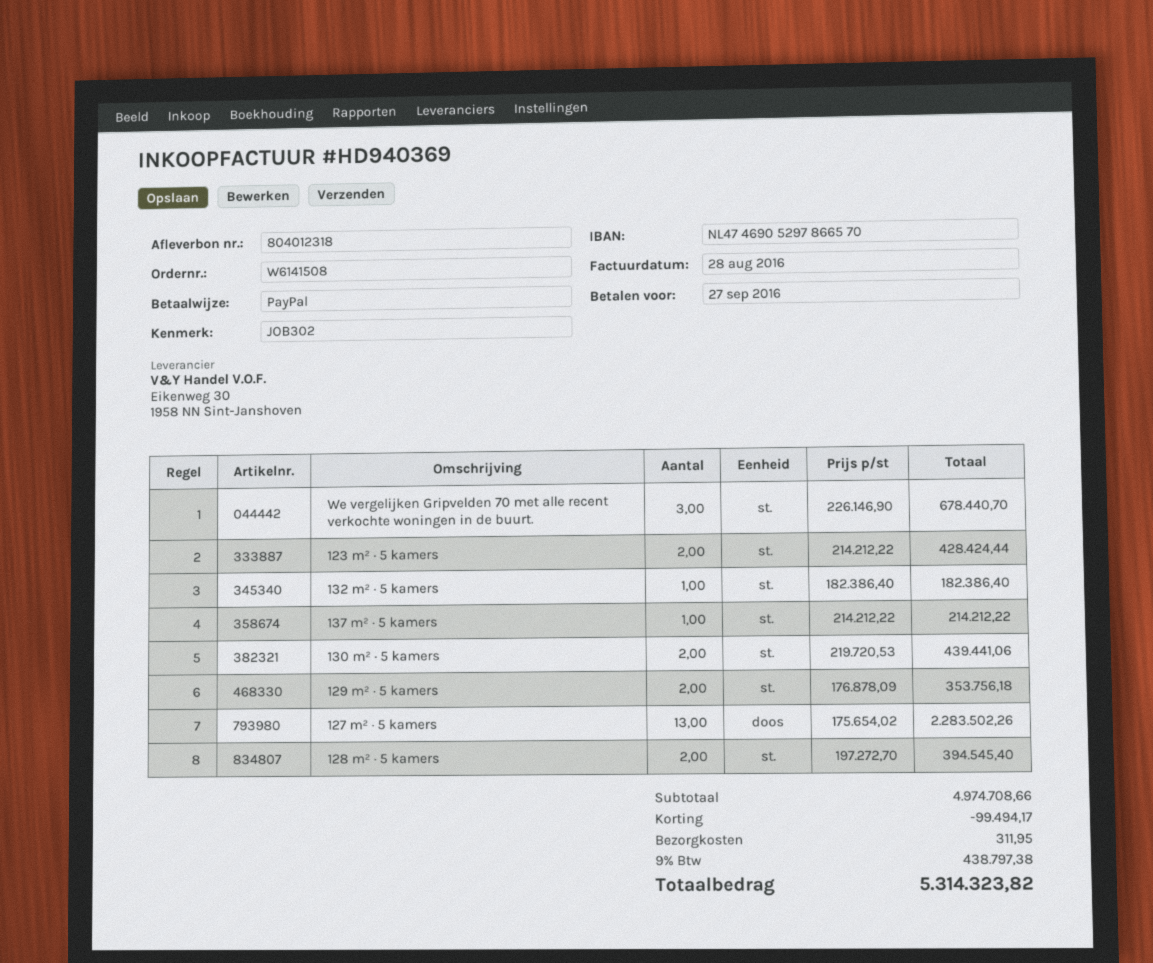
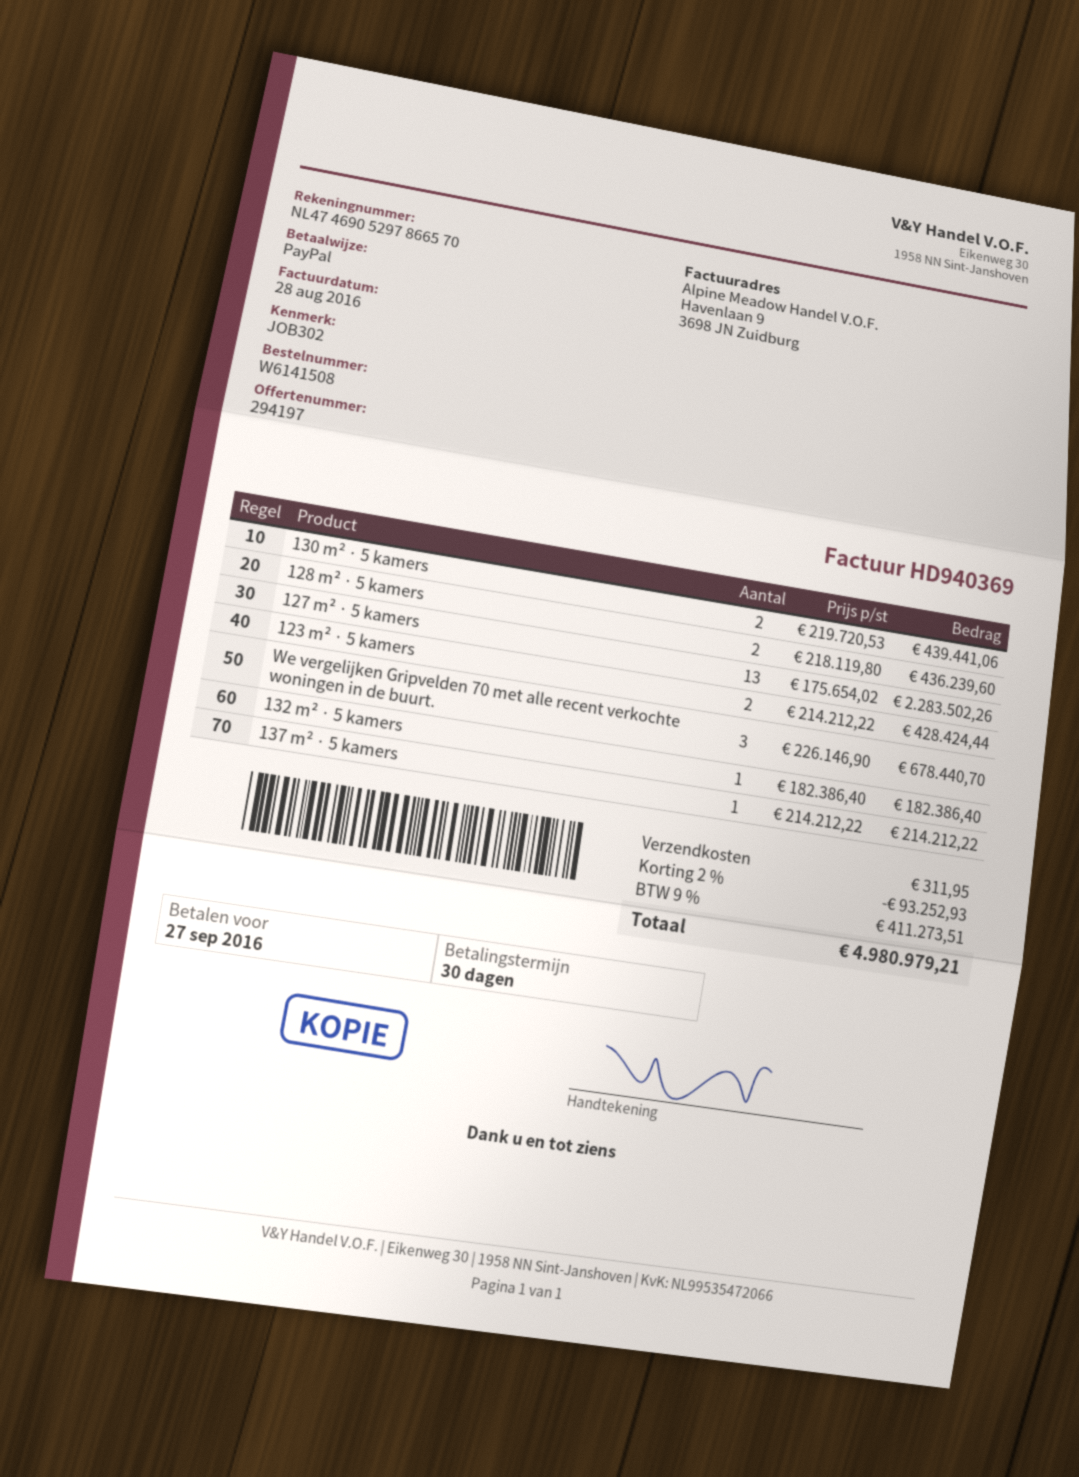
129 m² · 5 kamers: 2 x 176878.09 = 353756.18 -> none
128 m² · 5 kamers: 2 x 197272.70 = 394545.40 -> 2 x 218119.80 = 436239.60
discount: 99494.17 -> 93252.93
tax: 9% = 438797.38 -> 9% = 411273.51
total: 5314323.82 -> 4980979.21

